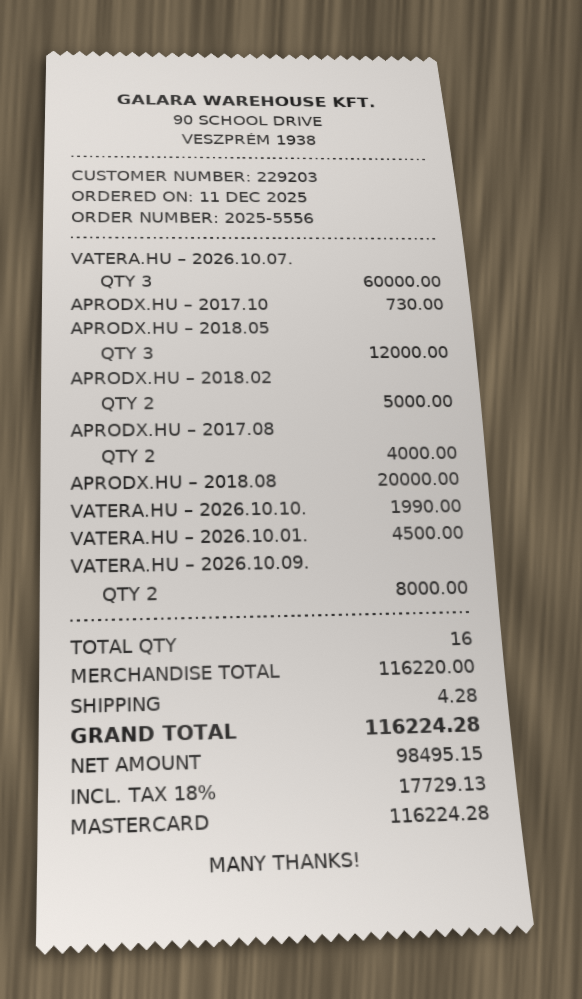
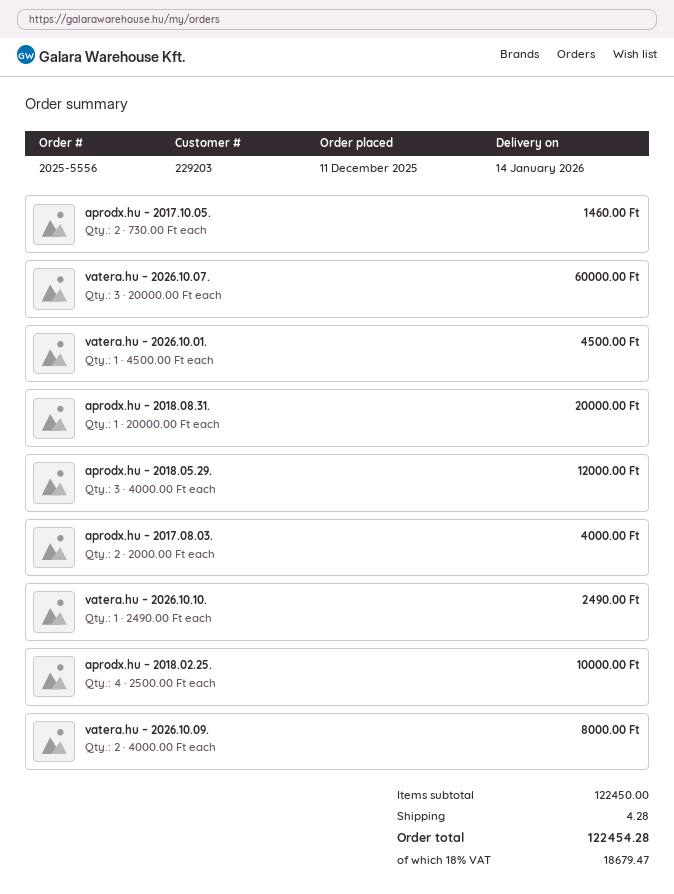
APRODX.HU – 2017.10: 1 for 730.00 -> 2 for 1460.00
APRODX.HU – 2018.02: 2 for 5000.00 -> 4 for 10000.00
VATERA.HU – 2026.10.10.: 1 for 1990.00 -> 1 for 2490.00
subtotal: 116220.00 -> 122450.00
tax: 18% = 17729.13 -> 18% = 18679.47
total: 116224.28 -> 122454.28

